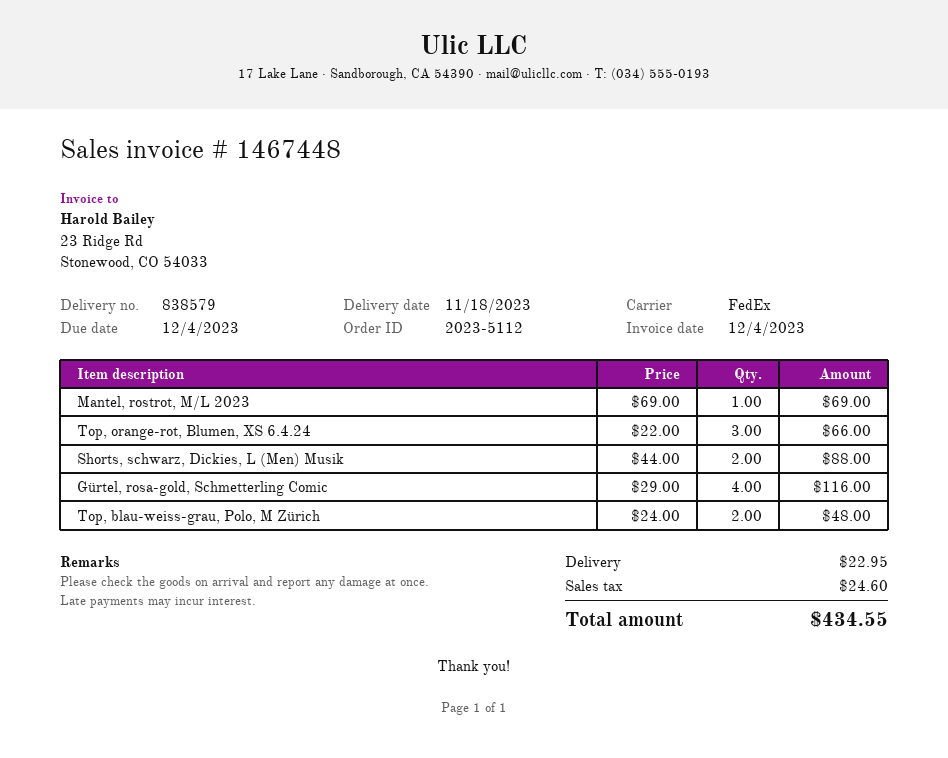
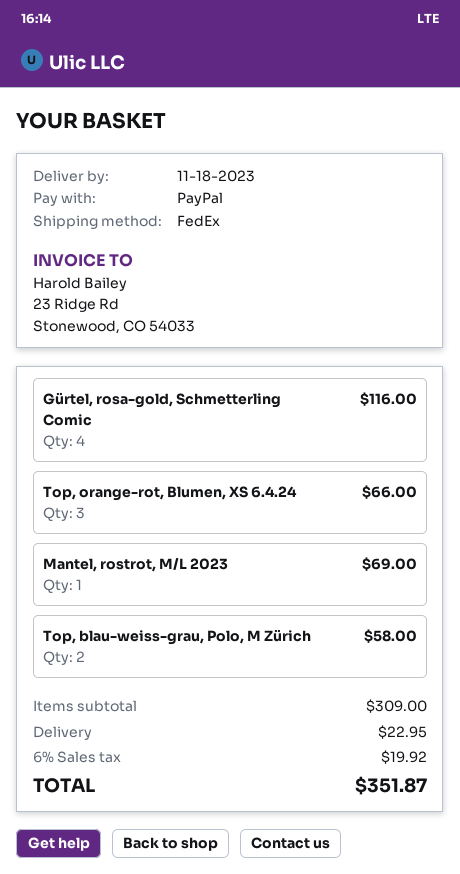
Shorts, schwarz, Dickies, L (Men) Musik: 2 for 88.00 -> none
Top, blau-weiss-grau, Polo, M Zürich: 2 for 48.00 -> 2 for 58.00
tax: 24.60 -> 19.92
total: 434.55 -> 351.87

